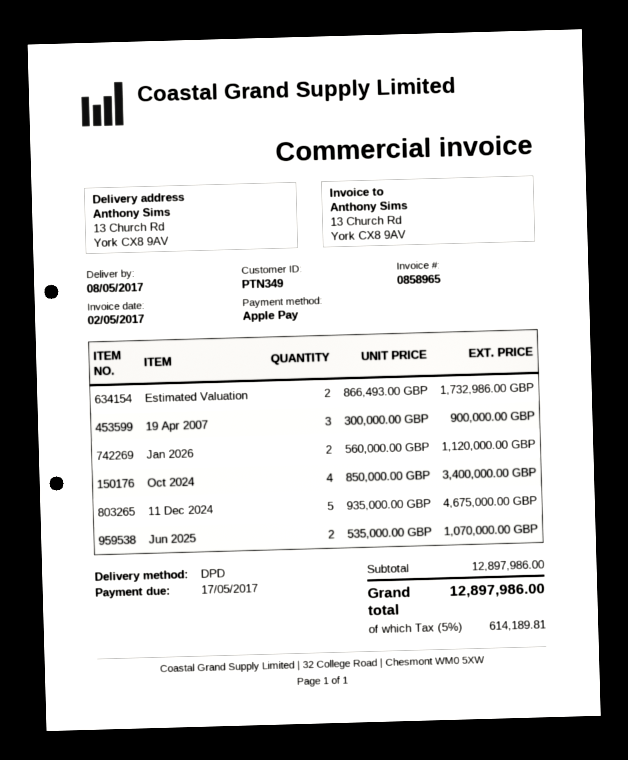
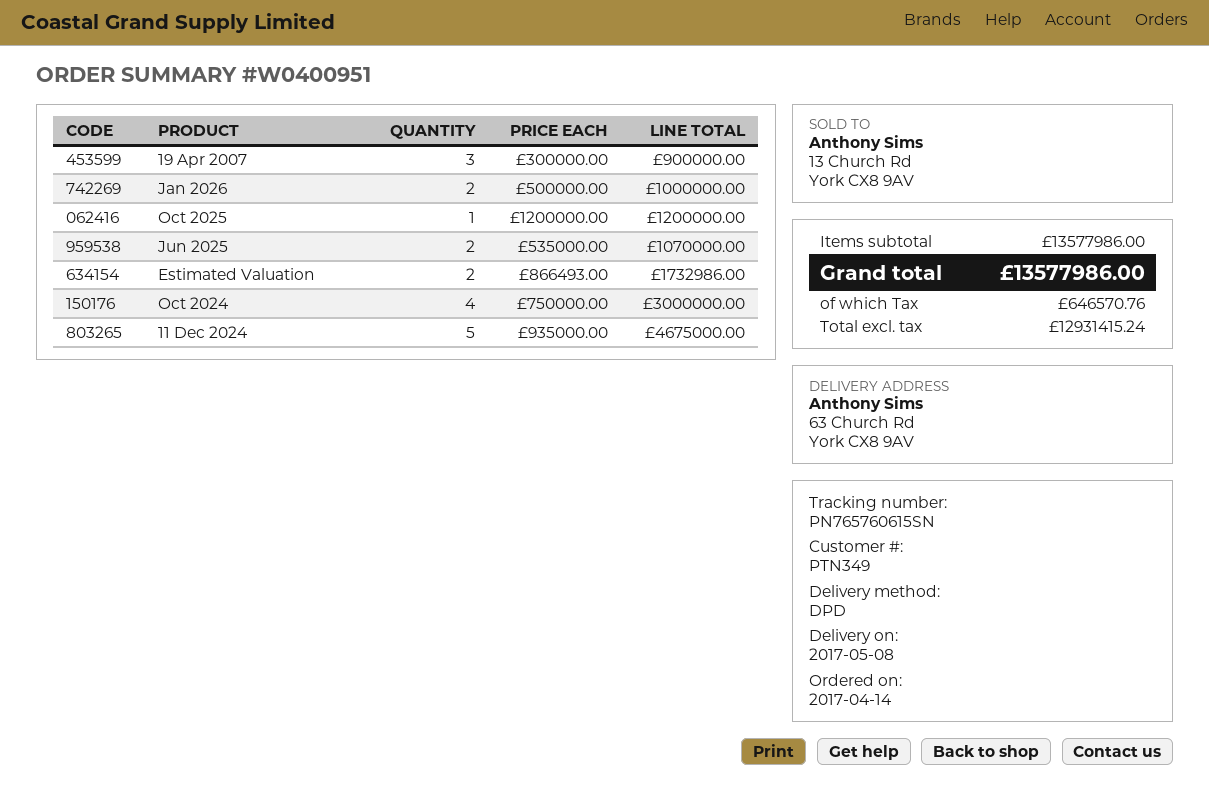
ship to: 13 Church Rd, York CX8 9AV -> 63 Church Rd, York CX8 9AV
Jan 2026: 2 x 560000.00 = 1120000.00 -> 2 x 500000.00 = 1000000.00
Oct 2024: 4 x 850000.00 = 3400000.00 -> 4 x 750000.00 = 3000000.00
Oct 2025: none -> 1 x 1200000.00 = 1200000.00
subtotal: 12897986.00 -> 13577986.00
tax: 614189.81 -> 646570.76
total: 12897986.00 -> 13577986.00

